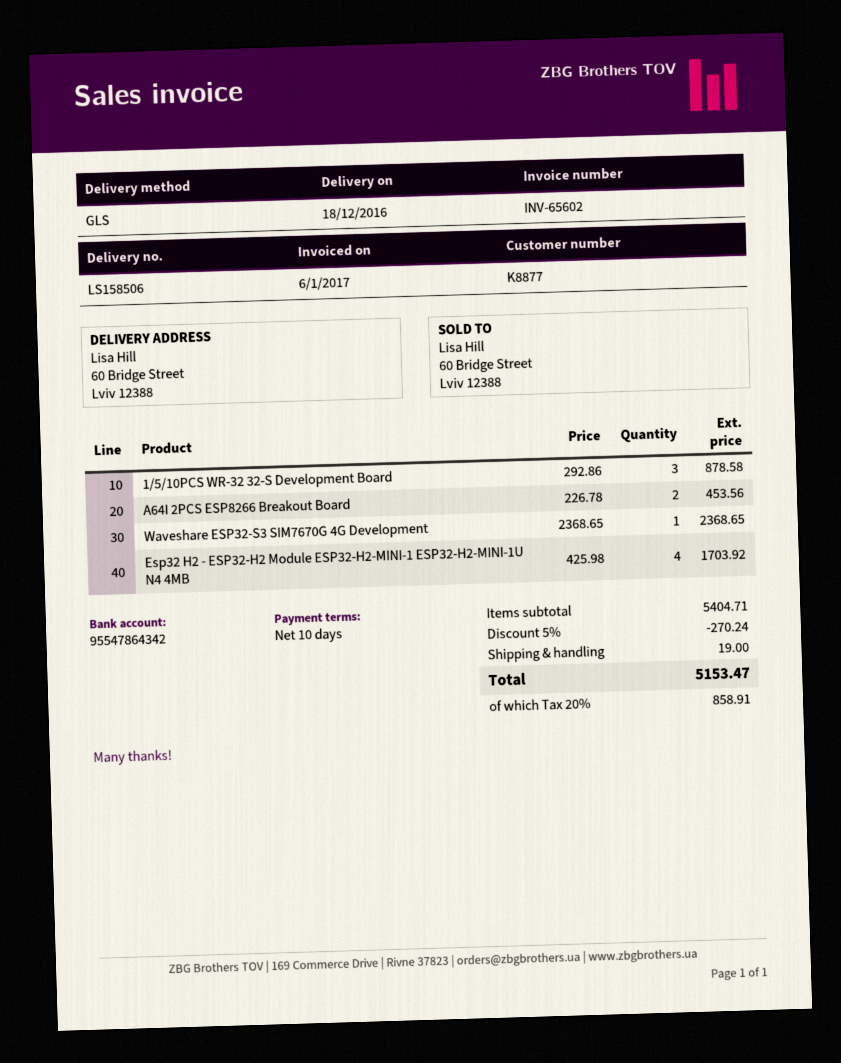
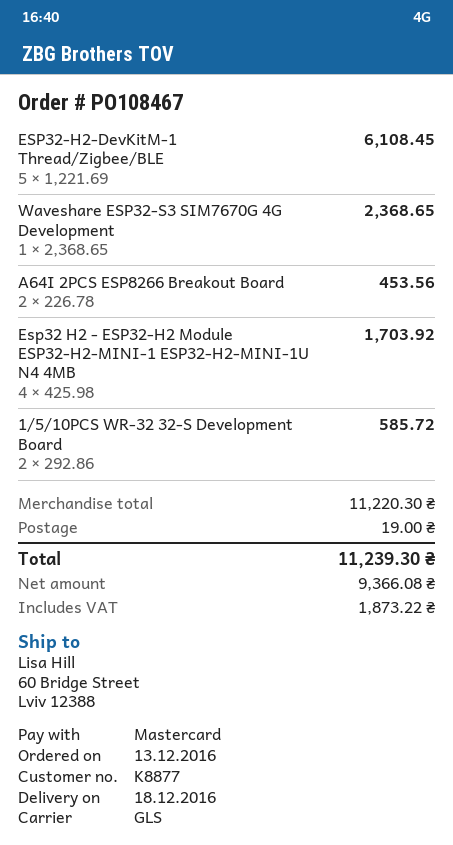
1/5/10PCS WR-32 32-S Development Board: 3 x 292.86 = 878.58 -> 2 x 292.86 = 585.72
ESP32-H2-DevKitM-1 Thread/Zigbee/BLE: none -> 5 x 1221.69 = 6108.45
subtotal: 5404.71 -> 11220.30
discount: 5% = 270.24 -> none
tax: 858.91 -> 1873.22
total: 5153.47 -> 11239.30

